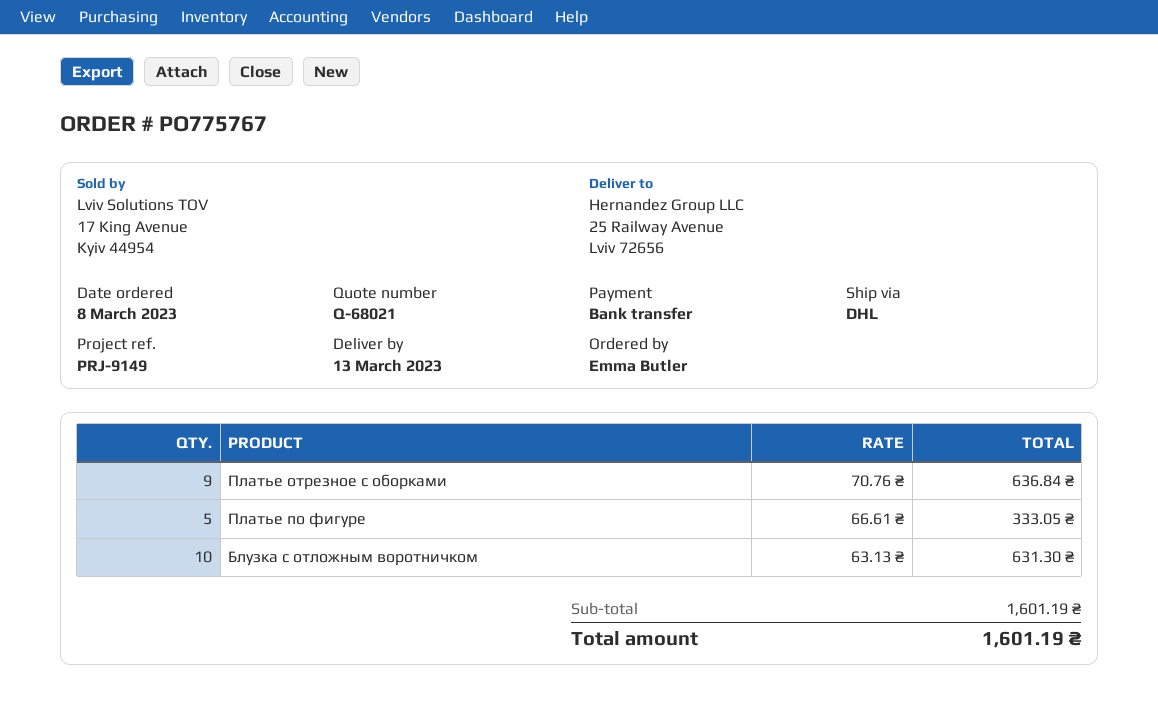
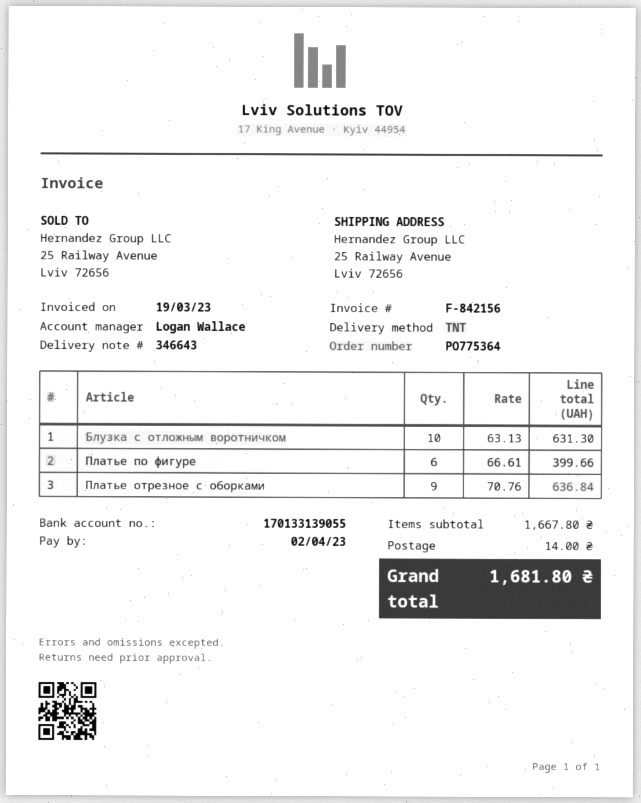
order number: PO775767 -> PO775364
shipping method: DHL -> TNT
Платье по фигуре: 5 x 66.61 = 333.05 -> 6 x 66.61 = 399.66
subtotal: 1601.19 -> 1667.80
shipping: none -> 14.00
total: 1601.19 -> 1681.80

